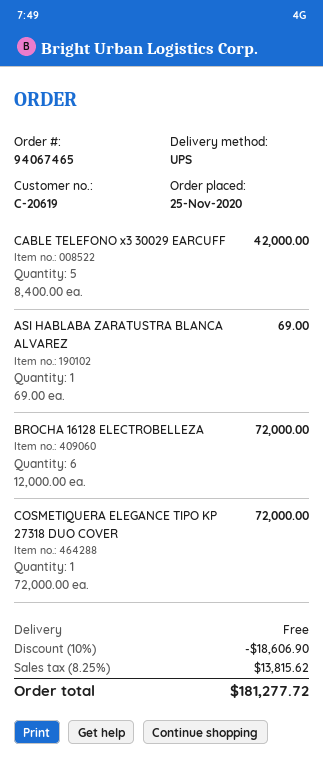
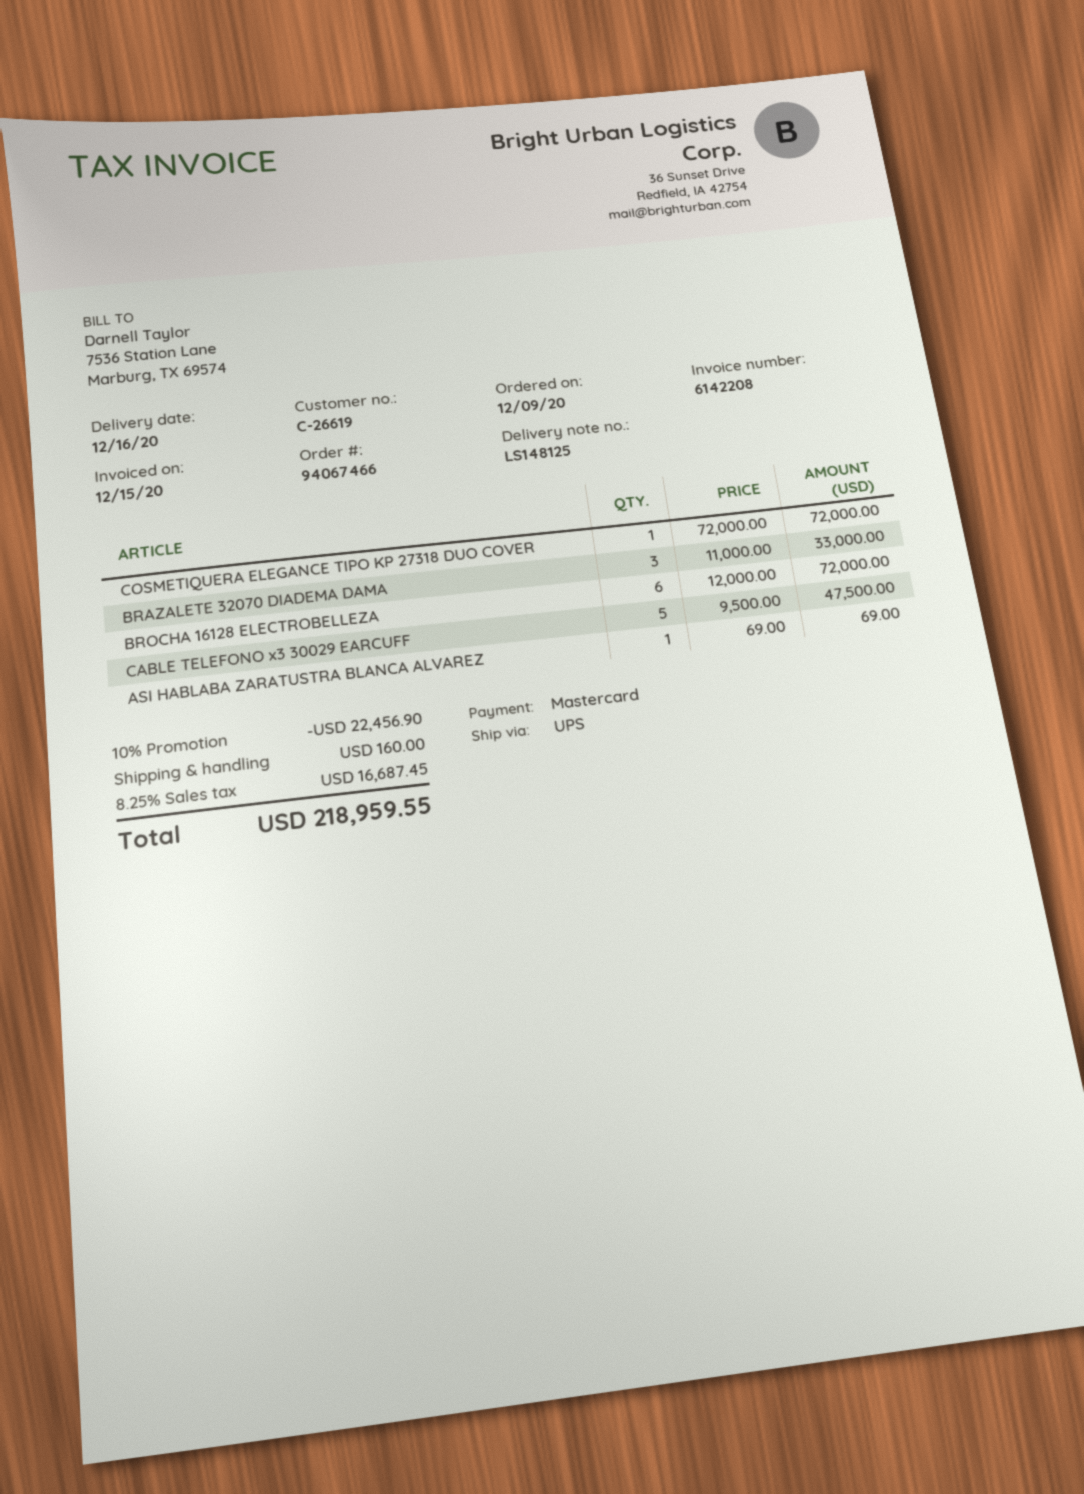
order number: 94067465 -> 94067466
order date: 2020-11-25 -> 2020-12-09
customer number: C-20619 -> C-26619
CABLE TELEFONO x3 30029 EARCUFF: 5 x 8400.00 = 42000.00 -> 5 x 9500.00 = 47500.00
BRAZALETE 32070 DIADEMA DAMA: none -> 3 x 11000.00 = 33000.00
discount: 10% = 18606.90 -> 10% = 22456.90
shipping: 0.00 -> 160.00
tax: 8.25% = 13815.62 -> 8.25% = 16687.45
total: 181277.72 -> 218959.55

